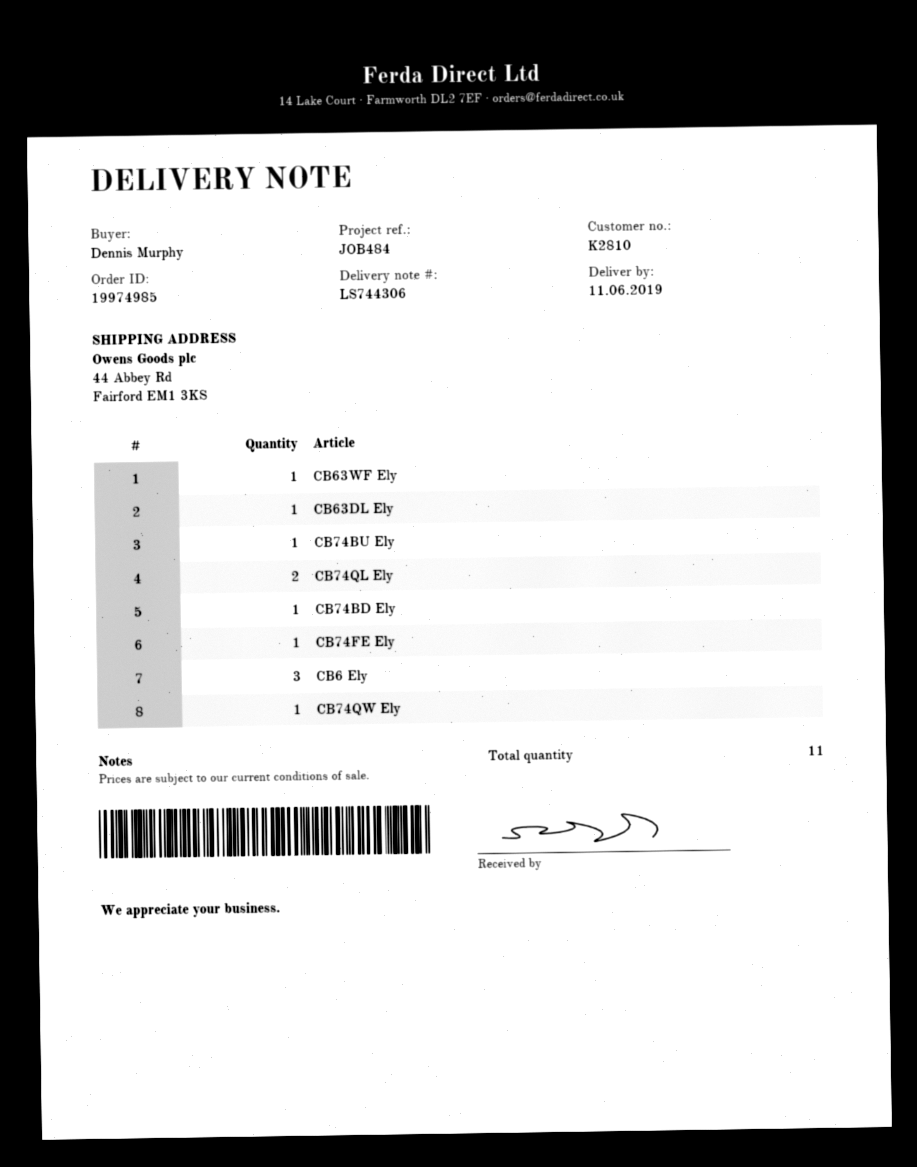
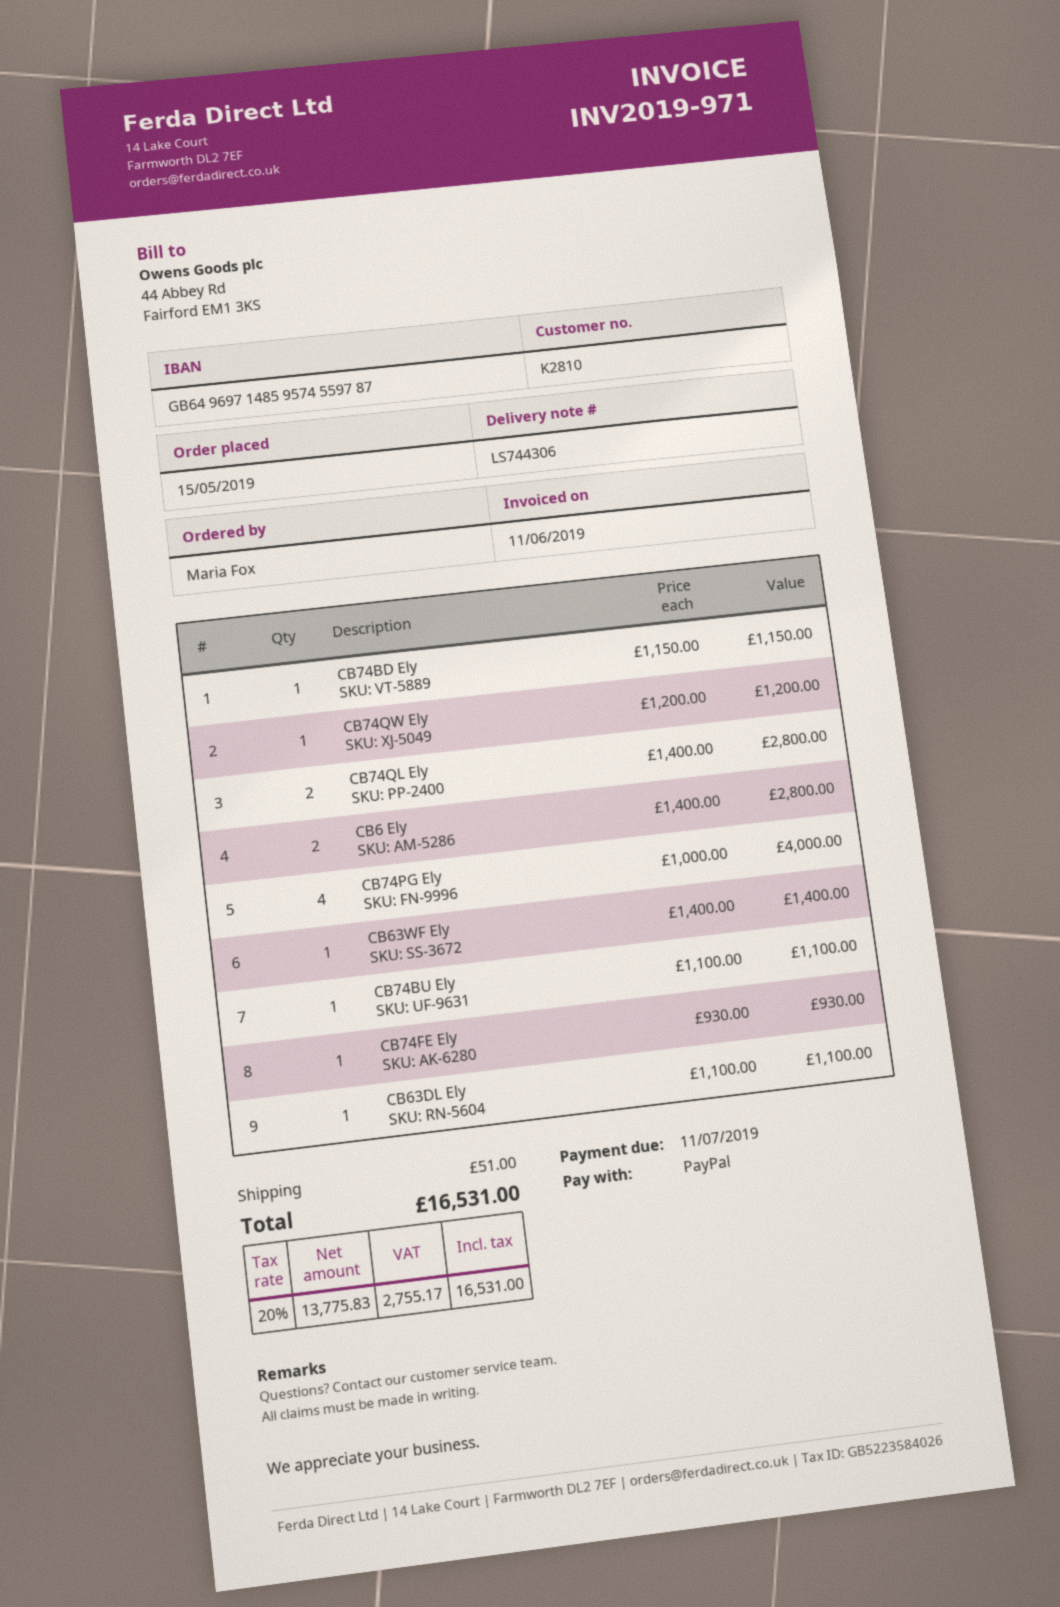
ordered by: Dennis Murphy -> Maria Fox
CB6 Ely: 3 -> 2
CB74PG Ely: none -> 4

